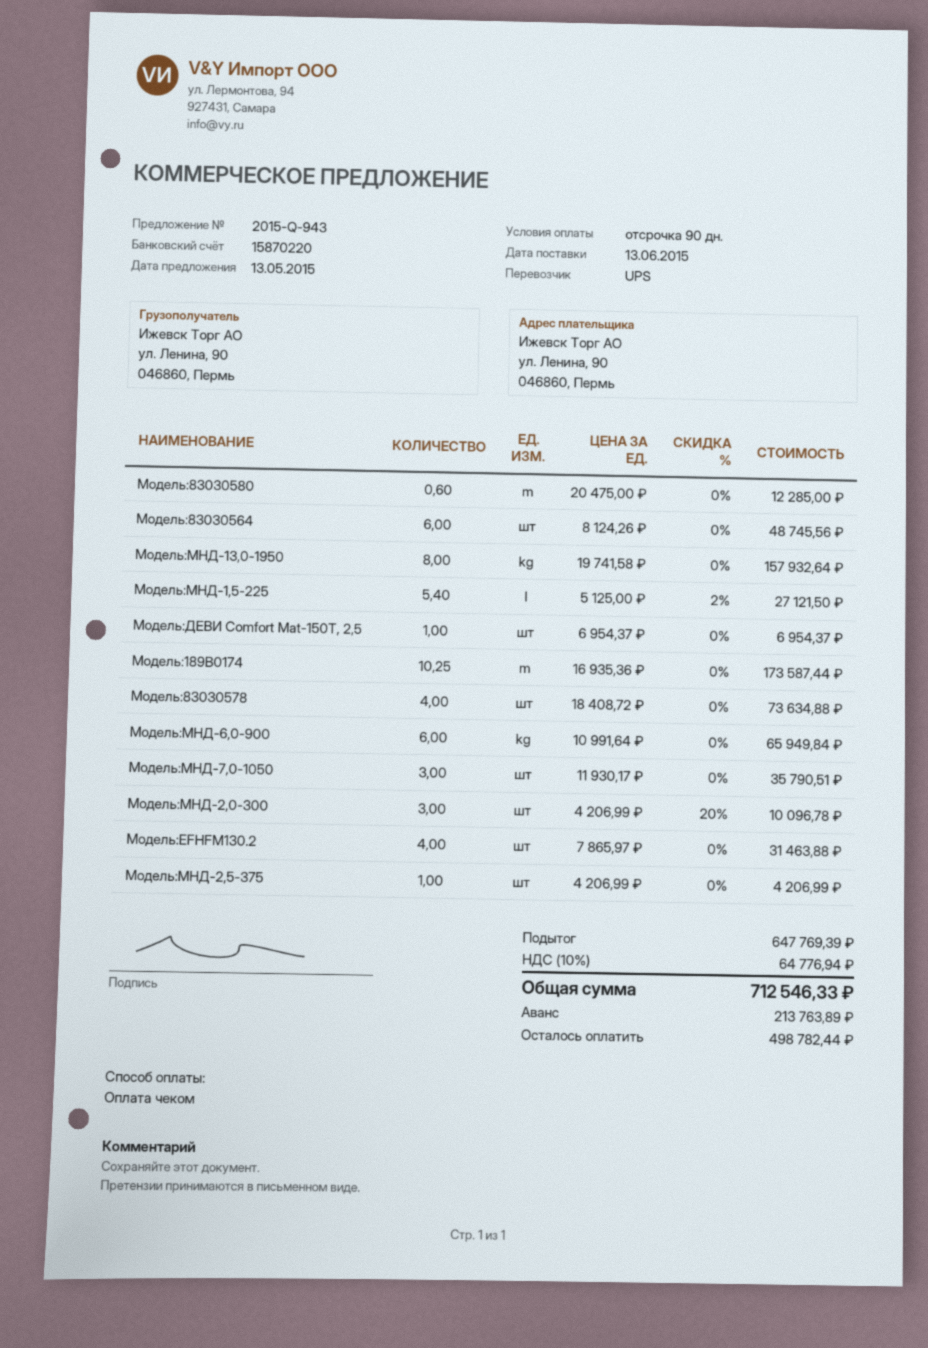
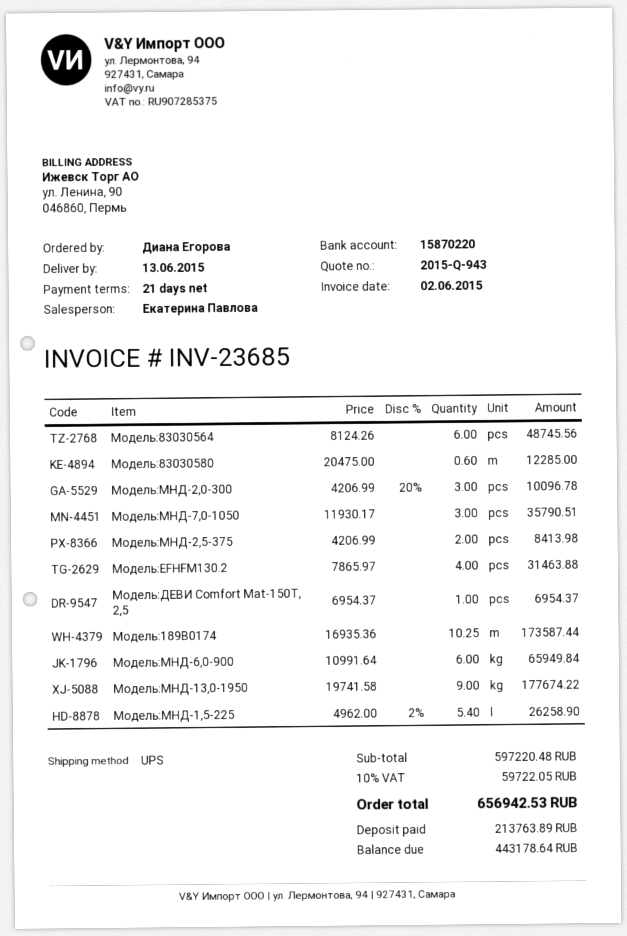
payment terms: 90 days -> 21 days
Модель:МНД-13,0-1950: 8 x 19741.58 = 157932.64 -> 9 x 19741.58 = 177674.22
Модель:МНД-1,5-225: 5.4 x 5125.00 - 2% = 27121.50 -> 5.4 x 4962.00 - 2% = 26258.90
Модель:83030578: 4 x 18408.72 = 73634.88 -> none
Модель:МНД-2,5-375: 1 x 4206.99 = 4206.99 -> 2 x 4206.99 = 8413.98
subtotal: 647769.39 -> 597220.48
tax: 10% = 64776.94 -> 10% = 59722.05
total: 712546.33 -> 656942.53
balance: 498782.44 -> 443178.64

